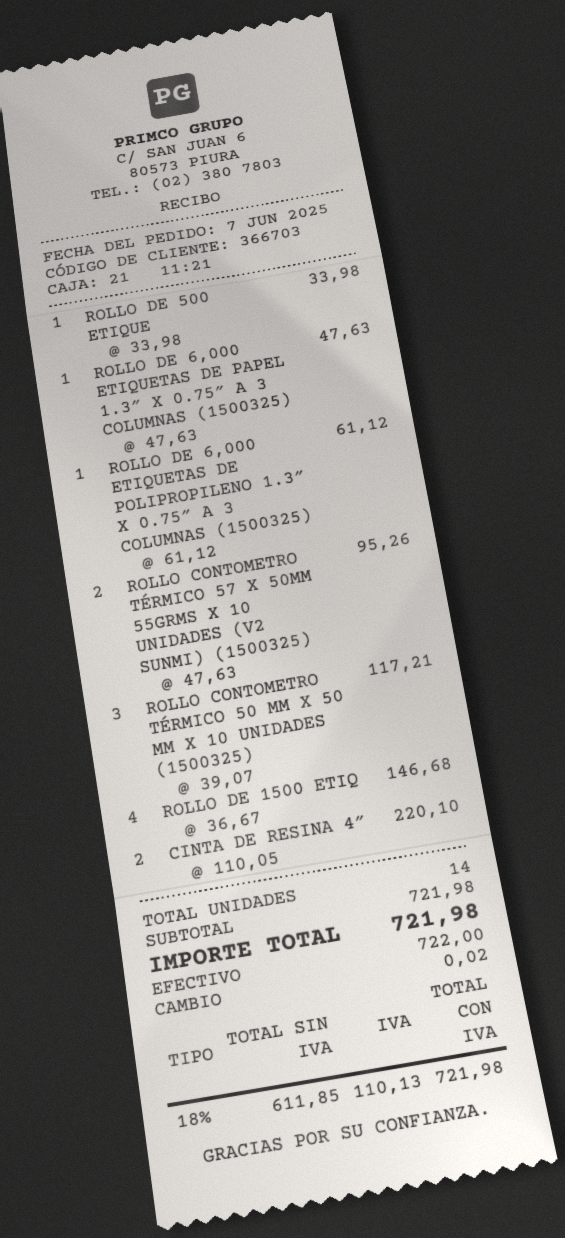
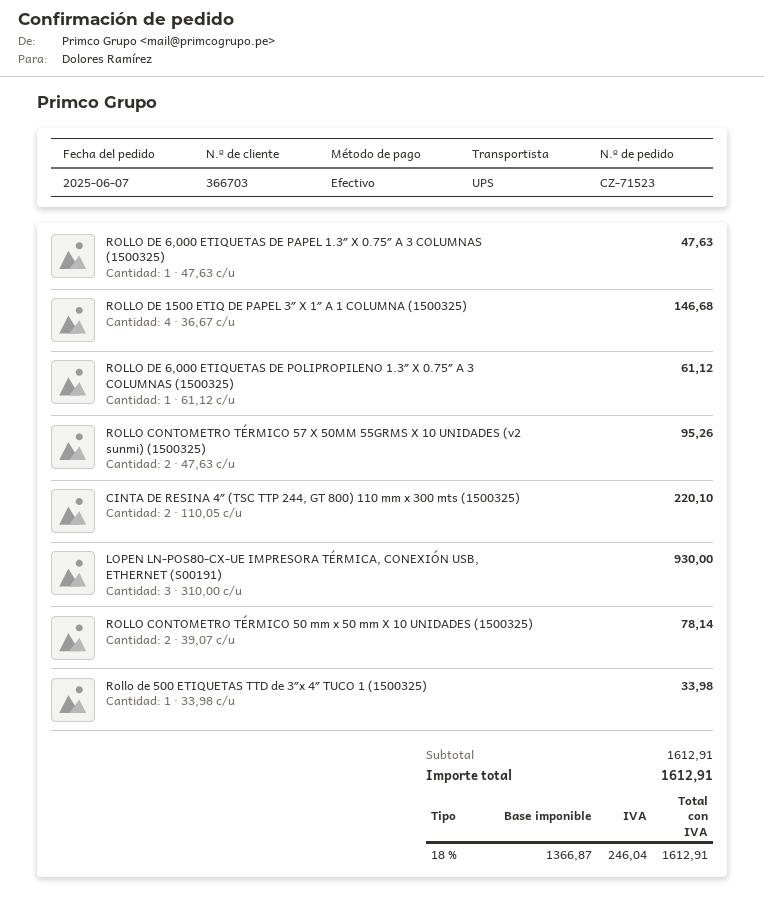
ROLLO CONTOMETRO TÉRMICO 50 MM X 50 MM X 10 UNIDADES (1500325): 3 x 39.07 = 117.21 -> 2 x 39.07 = 78.14
LOPEN LN-POS80-CX-UE IMPRESORA TÉRMICA, CONEXIÓN USB, ETHERNET (S00191): none -> 3 x 310.00 = 930.00
subtotal: 721.98 -> 1612.91
net: 611.85 -> 1366.87
tax: 18% = 110.13 -> 18% = 246.04
total: 721.98 -> 1612.91

